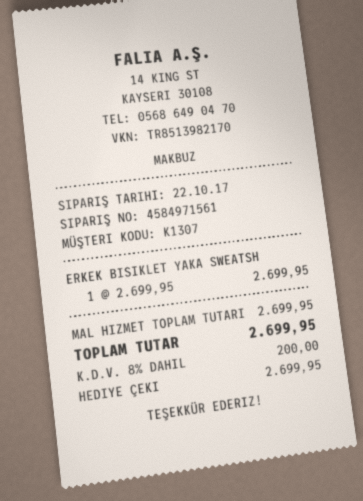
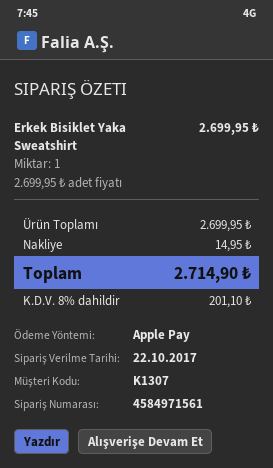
payment method: gift card -> Apple Pay
shipping: none -> 14.95
tax: 8% = 200.00 -> 8% = 201.10
total: 2699.95 -> 2714.90

